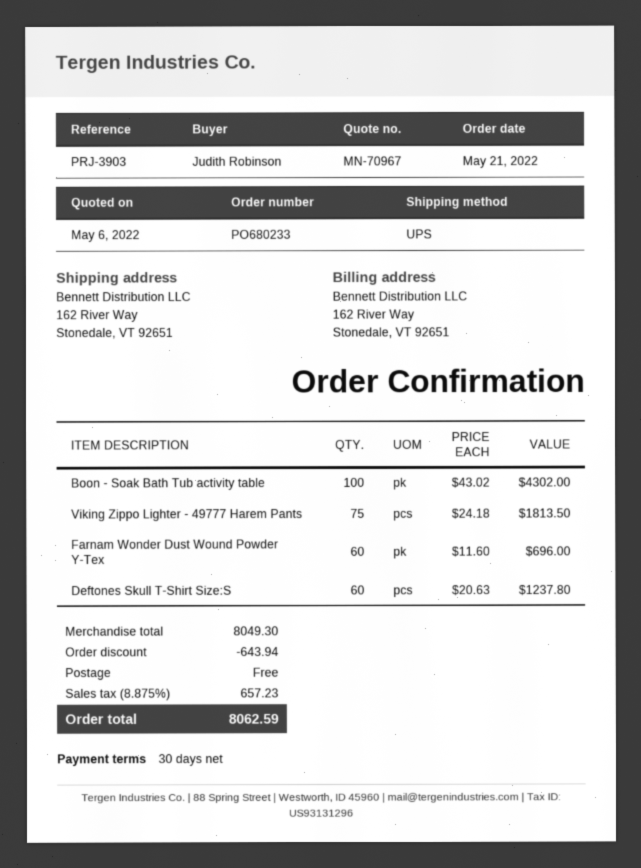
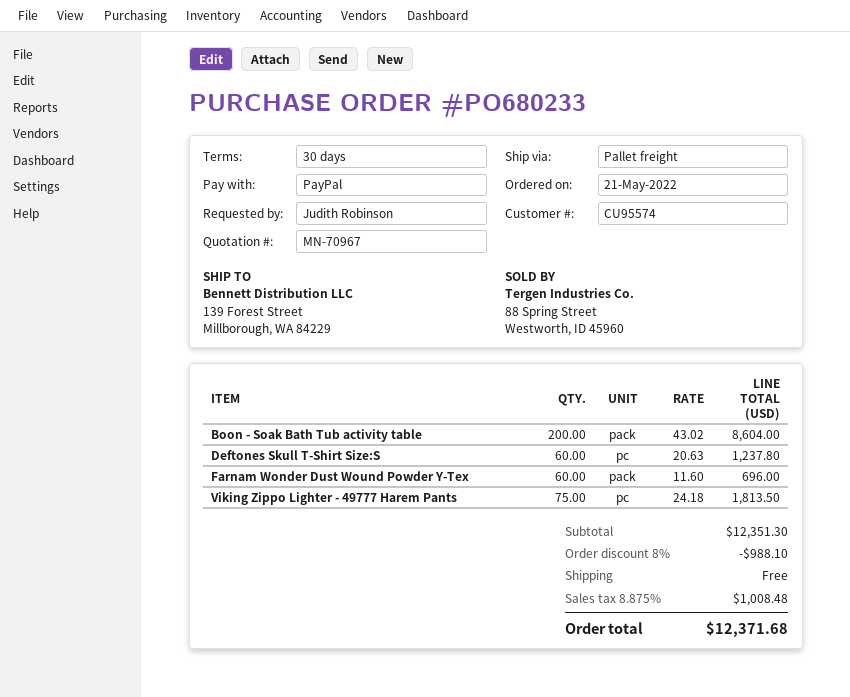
shipping method: UPS -> pallet freight
ship to: 162 River Way, Stonedale, VT 92651 -> 139 Forest Street, Millborough, WA 84229
Boon - Soak Bath Tub activity table: 100 x 43.02 = 4302.00 -> 200 x 43.02 = 8604.00
subtotal: 8049.30 -> 12351.30
discount: 643.94 -> 988.10
tax: 8.875% = 657.23 -> 8.875% = 1008.48
total: 8062.59 -> 12371.68

